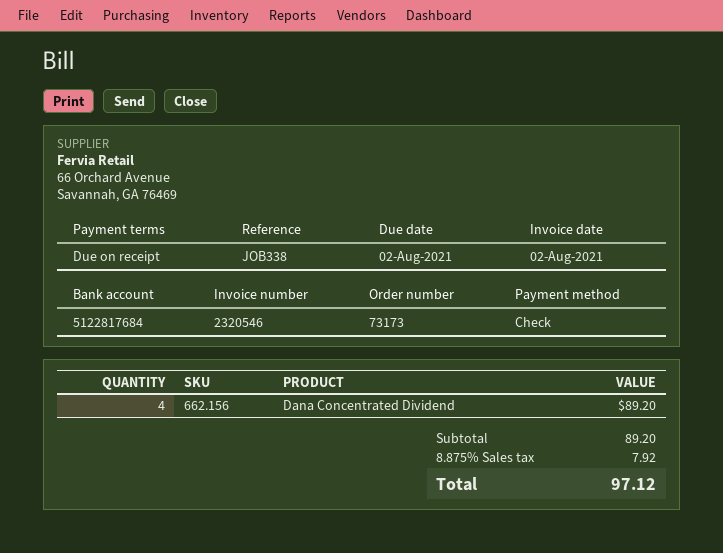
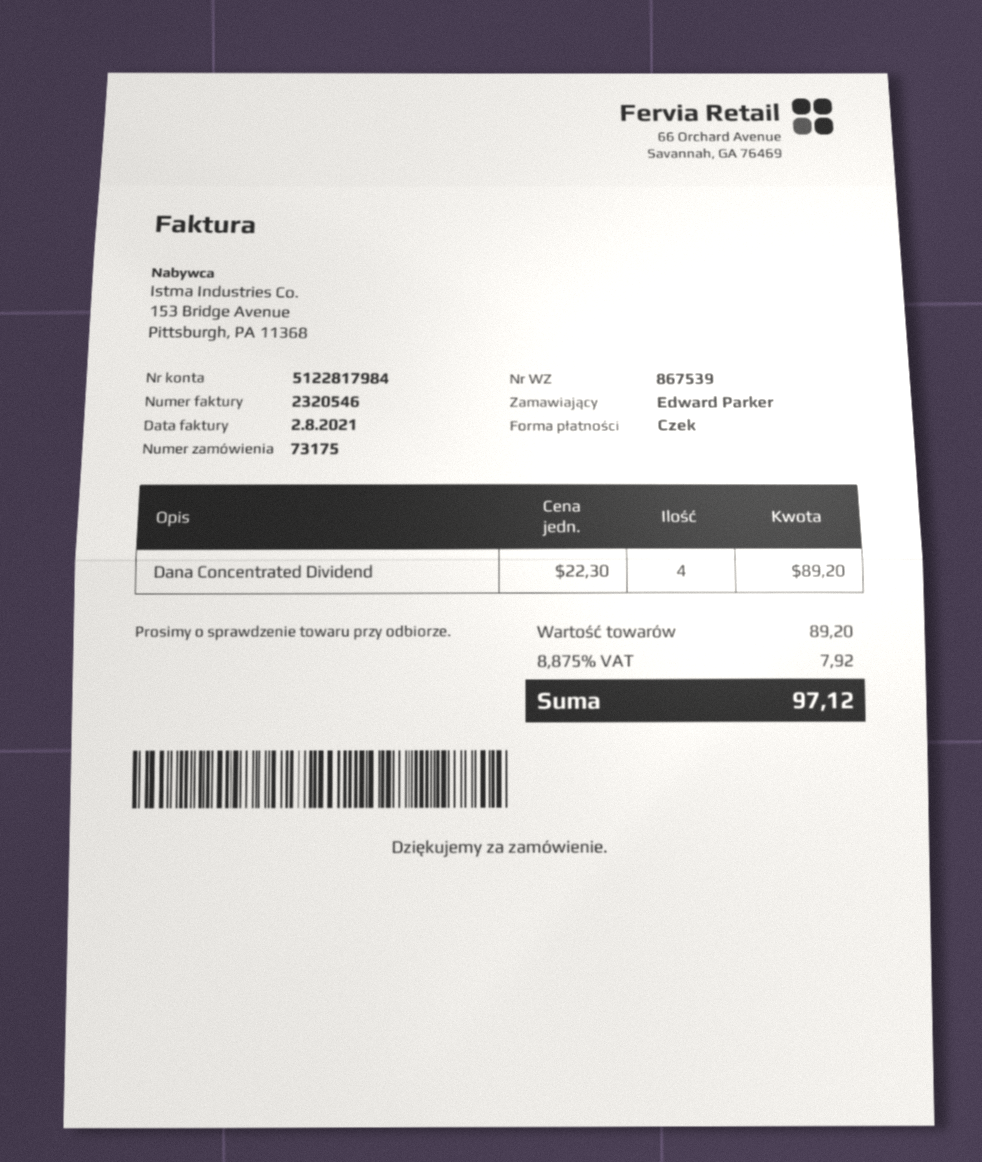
order number: 73173 -> 73175
bank account: 5122817684 -> 5122817984

